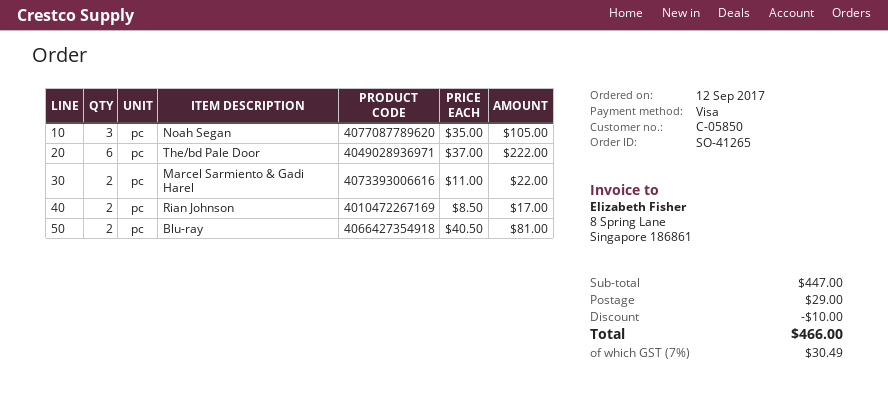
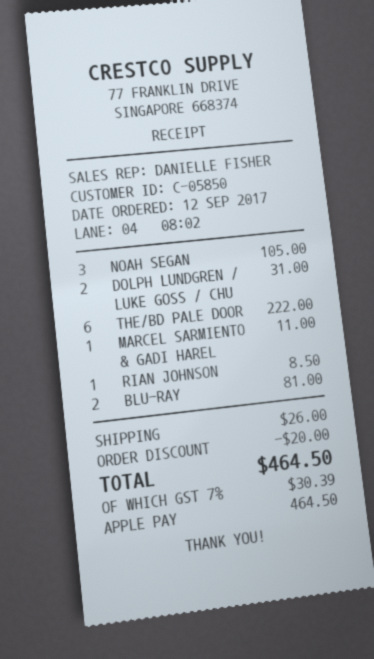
payment method: Visa -> Apple Pay
Marcel Sarmiento & Gadi Harel: 2 for 22.00 -> 1 for 11.00
Rian Johnson: 2 for 17.00 -> 1 for 8.50
DOLPH LUNDGREN / LUKE GOSS / CHU: none -> 2 for 31.00
discount: 10.00 -> 20.00
shipping: 29.00 -> 26.00
tax: 7% = 30.49 -> 7% = 30.39
total: 466.00 -> 464.50

